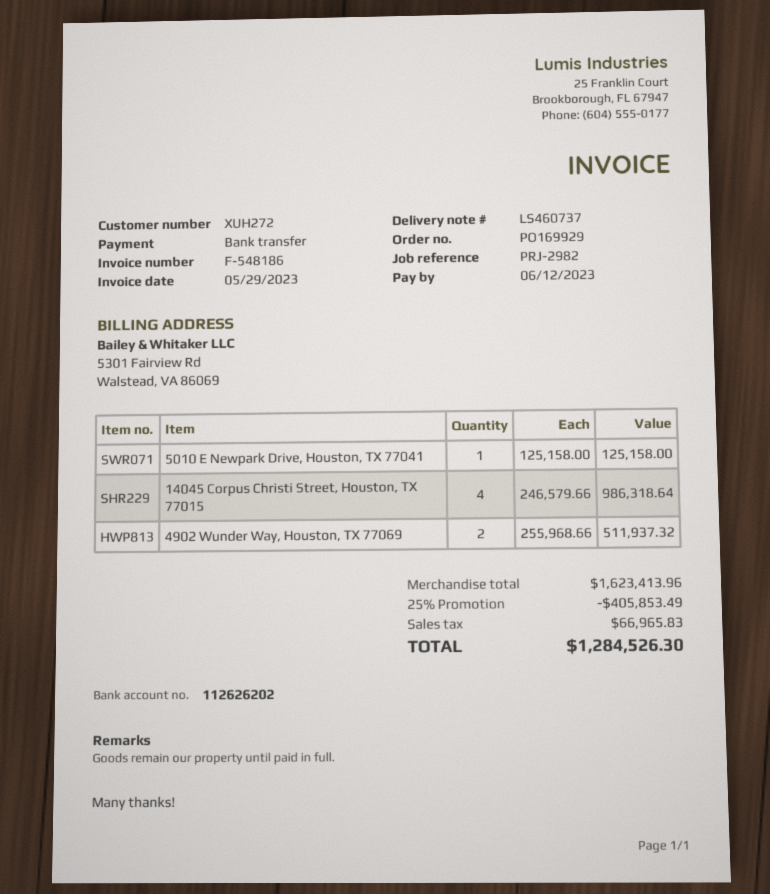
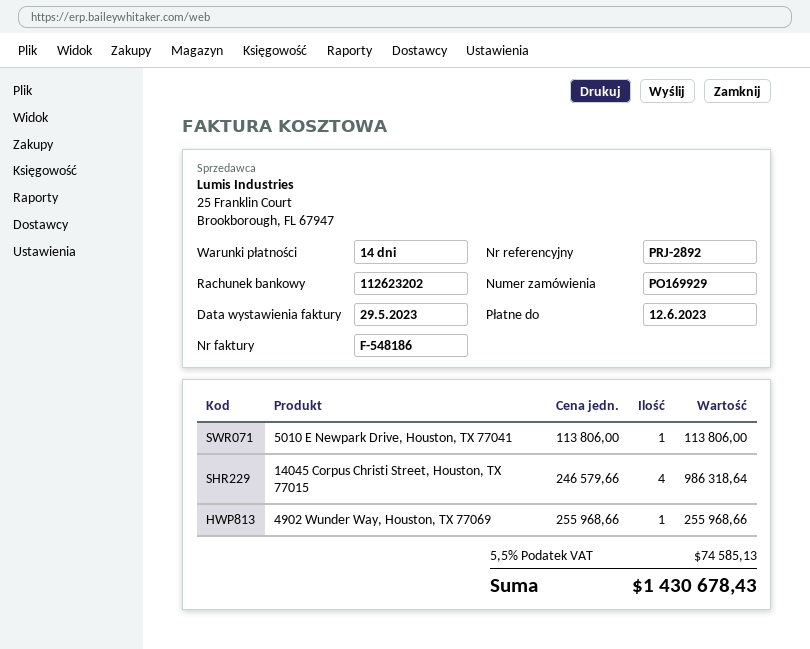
reference: PRJ-2982 -> PRJ-2892
bank account: 112626202 -> 112623202
5010 E Newpark Drive, Houston, TX 77041: 1 x 125158.00 = 125158.00 -> 1 x 113806.00 = 113806.00
4902 Wunder Way, Houston, TX 77069: 2 x 255968.66 = 511937.32 -> 1 x 255968.66 = 255968.66
discount: 25% = 405853.49 -> none
tax: 66965.83 -> 74585.13
total: 1284526.30 -> 1430678.43

